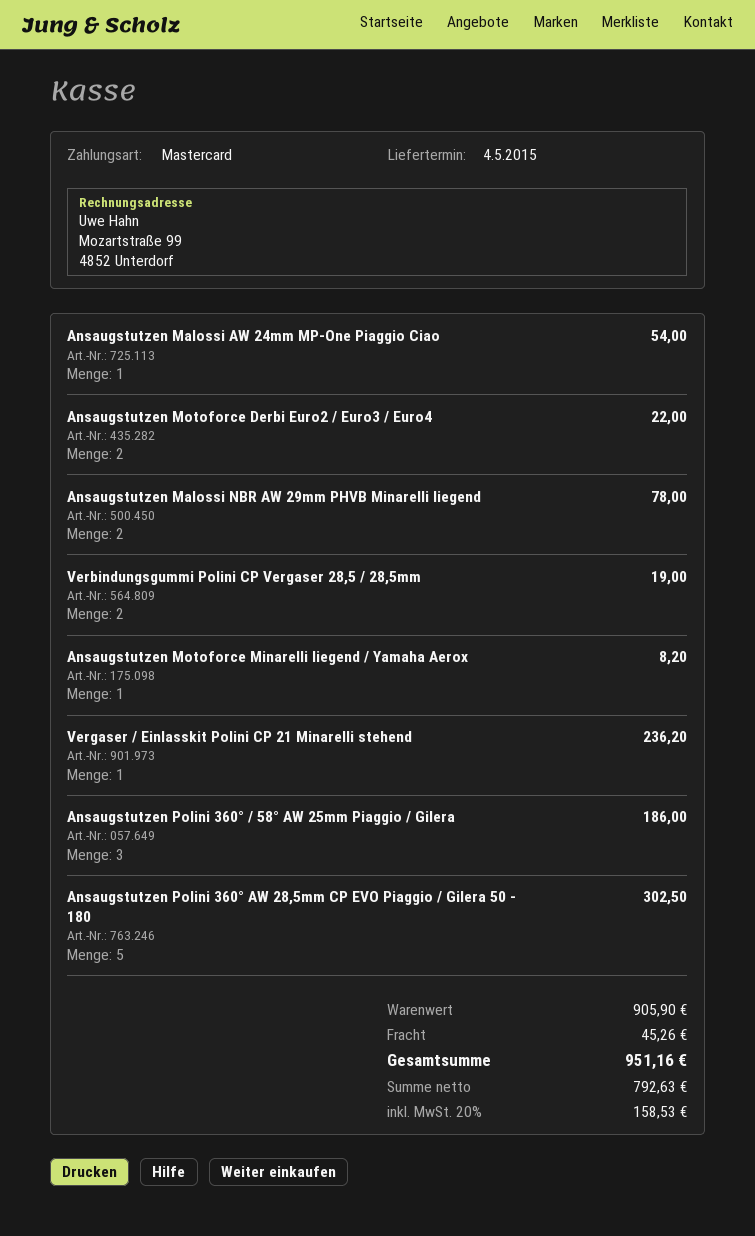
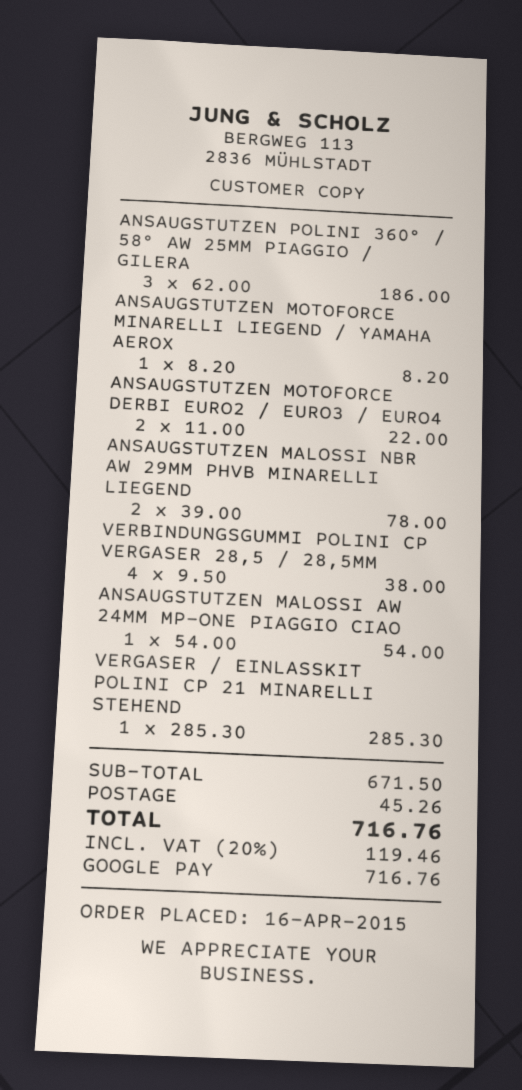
payment method: Mastercard -> Google Pay
Verbindungsgummi Polini CP Vergaser 28,5 / 28,5mm: 2 for 19.00 -> 4 for 38.00
Vergaser / Einlasskit Polini CP 21 Minarelli stehend: 1 for 236.20 -> 1 for 285.30
Ansaugstutzen Polini 360° AW 28,5mm CP EVO Piaggio / Gilera 50 - 180: 5 for 302.50 -> none
subtotal: 905.90 -> 671.50
tax: 20% = 158.53 -> 20% = 119.46
total: 951.16 -> 716.76

